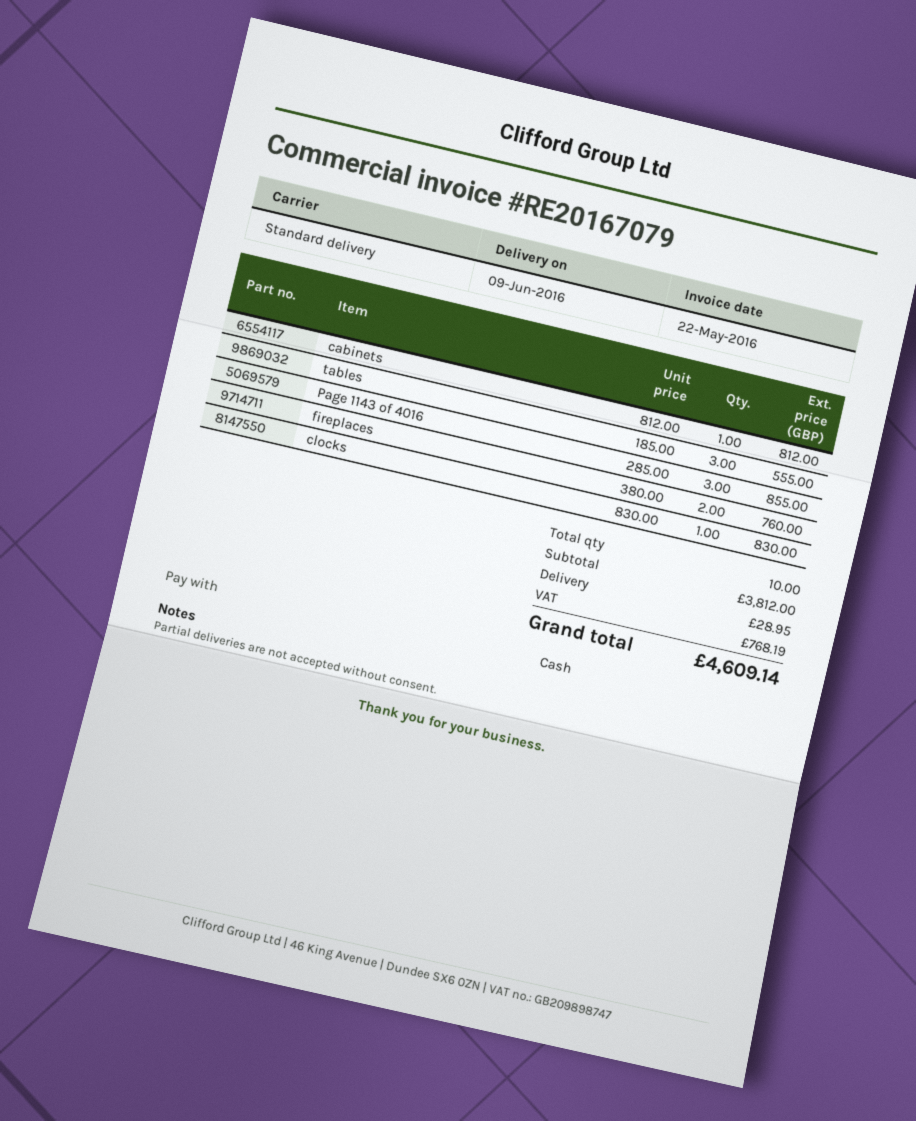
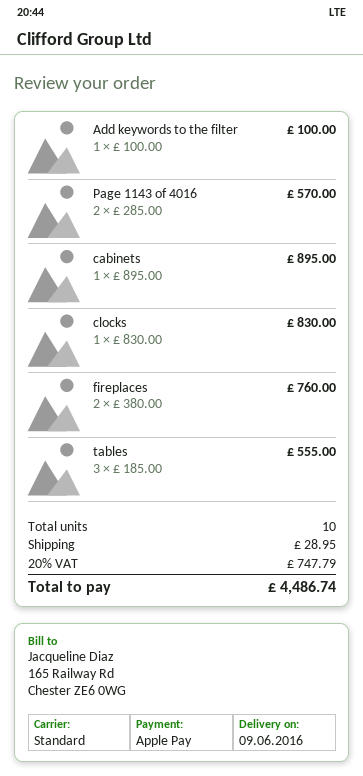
payment method: cash -> Apple Pay
cabinets: 1 x 812.00 = 812.00 -> 1 x 895.00 = 895.00
Page 1143 of 4016: 3 x 285.00 = 855.00 -> 2 x 285.00 = 570.00
Add keywords to the filter: none -> 1 x 100.00 = 100.00
tax: 768.19 -> 747.79
total: 4609.14 -> 4486.74

